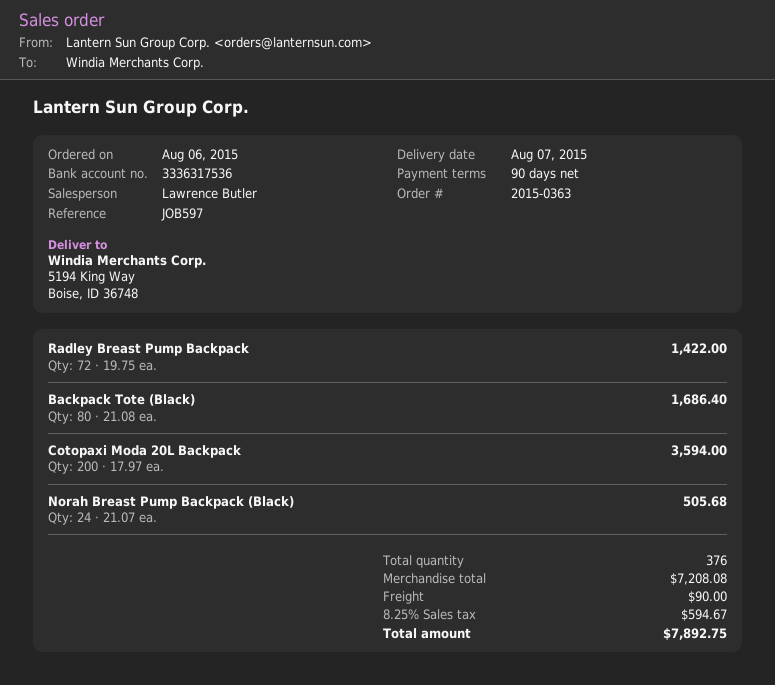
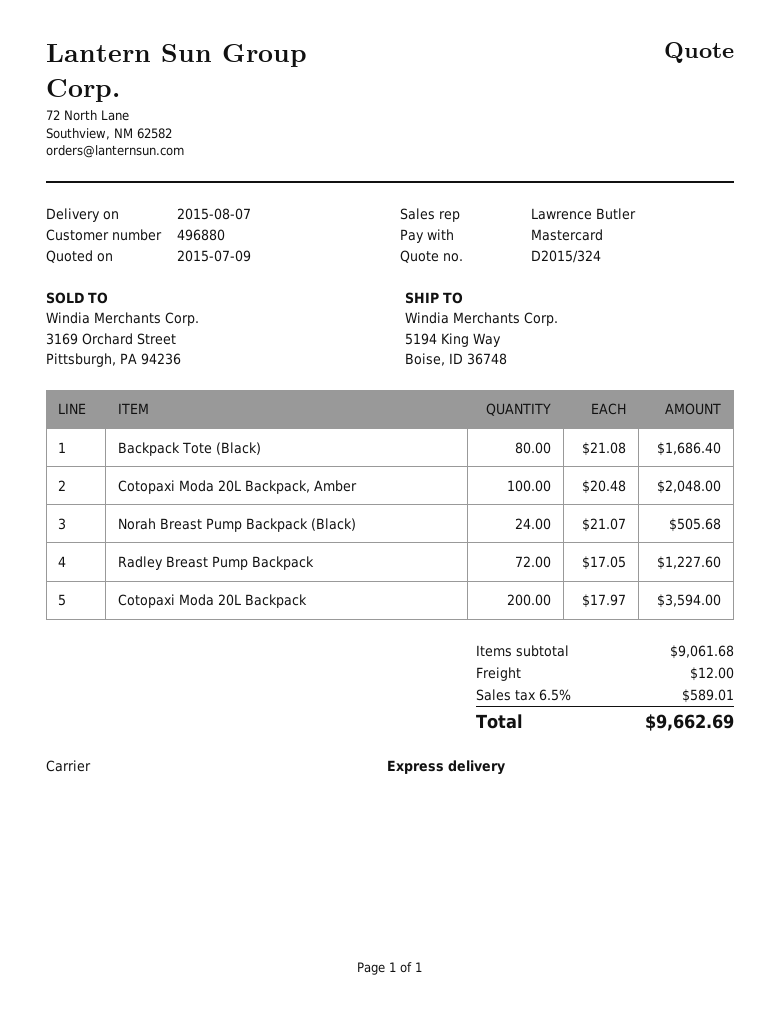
Radley Breast Pump Backpack: 72 x 19.75 = 1422.00 -> 72 x 17.05 = 1227.60
Cotopaxi Moda 20L Backpack, Amber: none -> 100 x 20.48 = 2048.00
subtotal: 7208.08 -> 9061.68
shipping: 90.00 -> 12.00
tax: 8.25% = 594.67 -> 6.5% = 589.01
total: 7892.75 -> 9662.69

